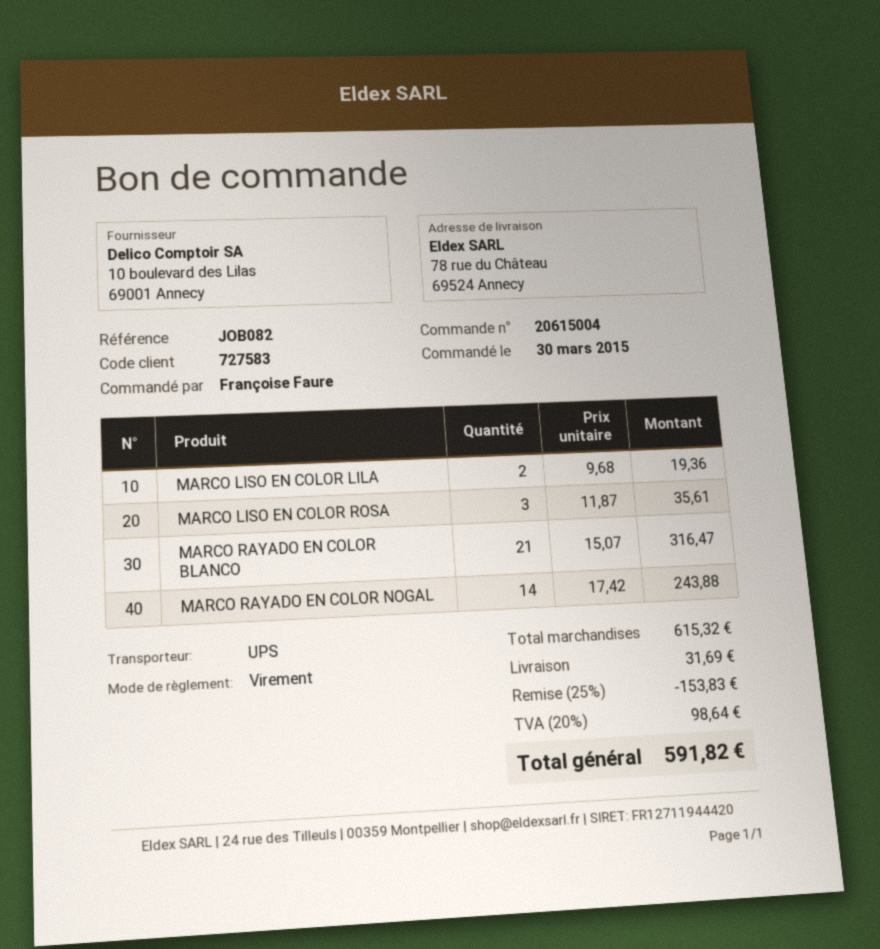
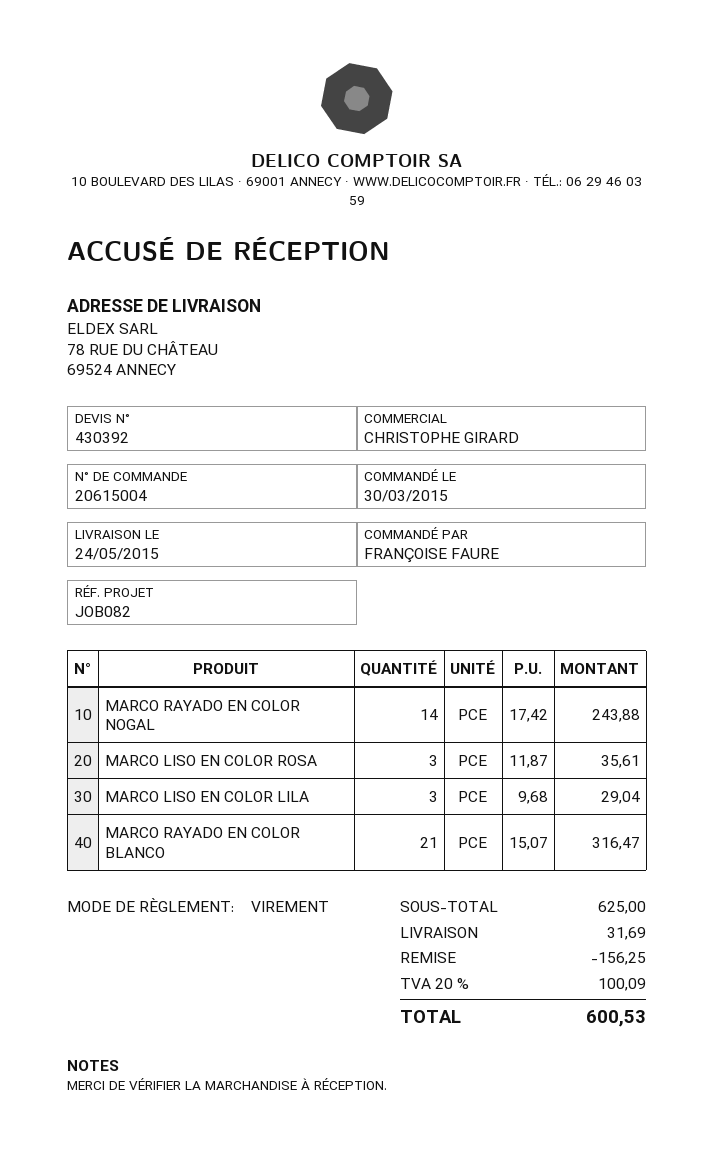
MARCO LISO EN COLOR LILA: 2 x 9.68 = 19.36 -> 3 x 9.68 = 29.04
subtotal: 615.32 -> 625.00
discount: 153.83 -> 156.25
tax: 20% = 98.64 -> 20% = 100.09
total: 591.82 -> 600.53

